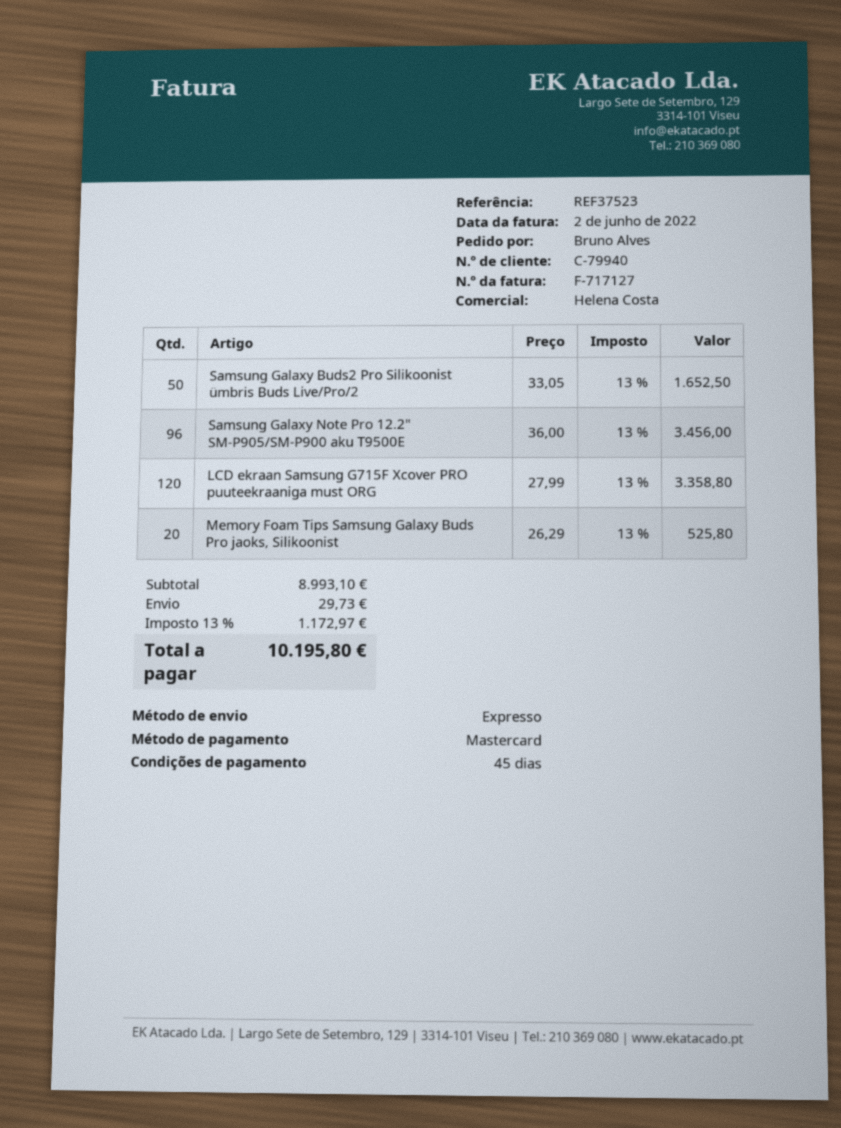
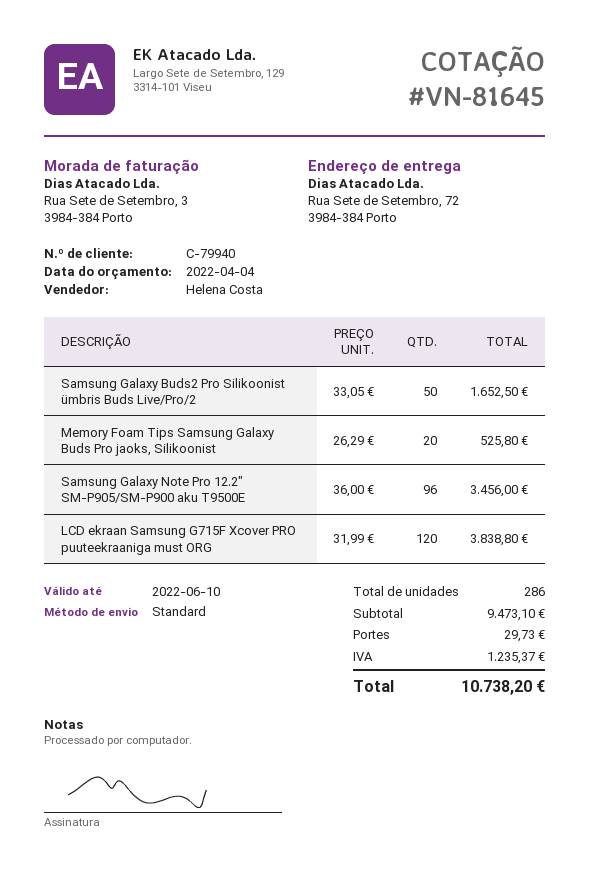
shipping method: express -> standard
LCD ekraan Samsung G715F Xcover PRO puuteekraaniga must ORG: 120 x 27.99 = 3358.80 -> 120 x 31.99 = 3838.80
subtotal: 8993.10 -> 9473.10
tax: 1172.97 -> 1235.37
total: 10195.80 -> 10738.20

